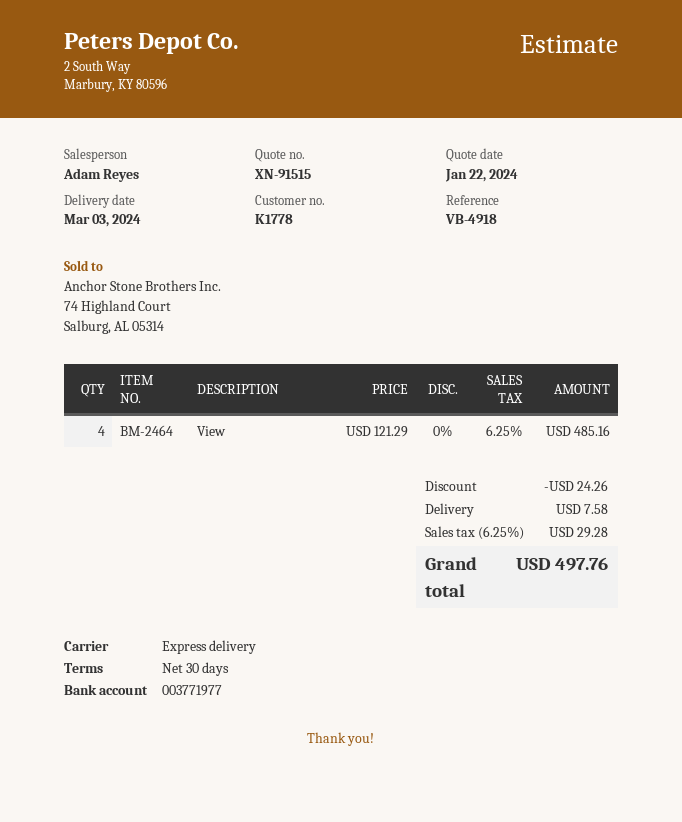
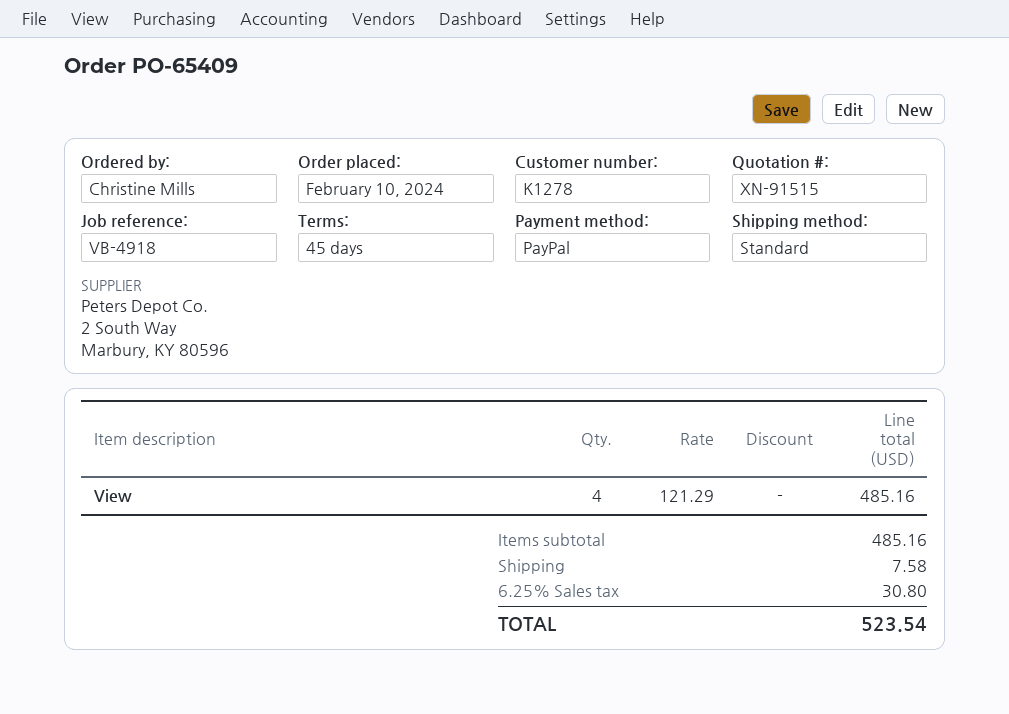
payment terms: 30 days -> 45 days
customer number: K1778 -> K1278
shipping method: express -> standard
discount: 24.26 -> none
tax: 6.25% = 29.28 -> 6.25% = 30.80
total: 497.76 -> 523.54

